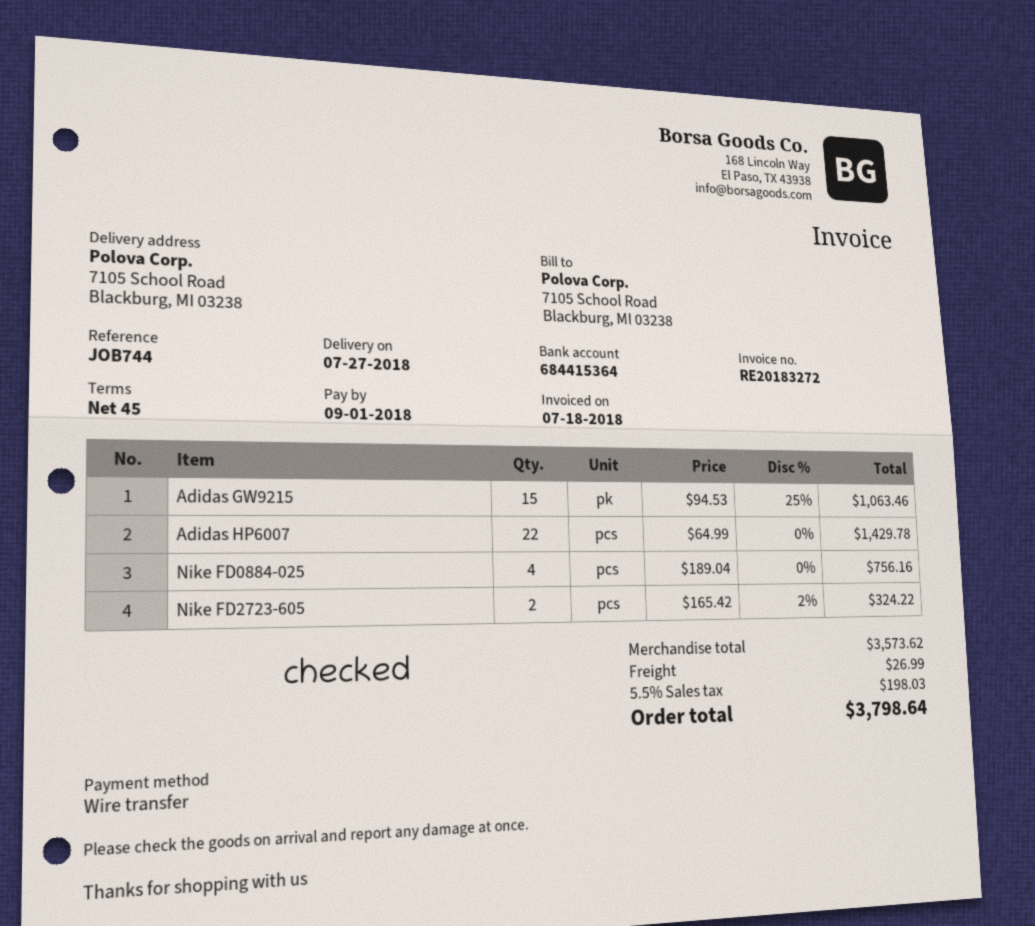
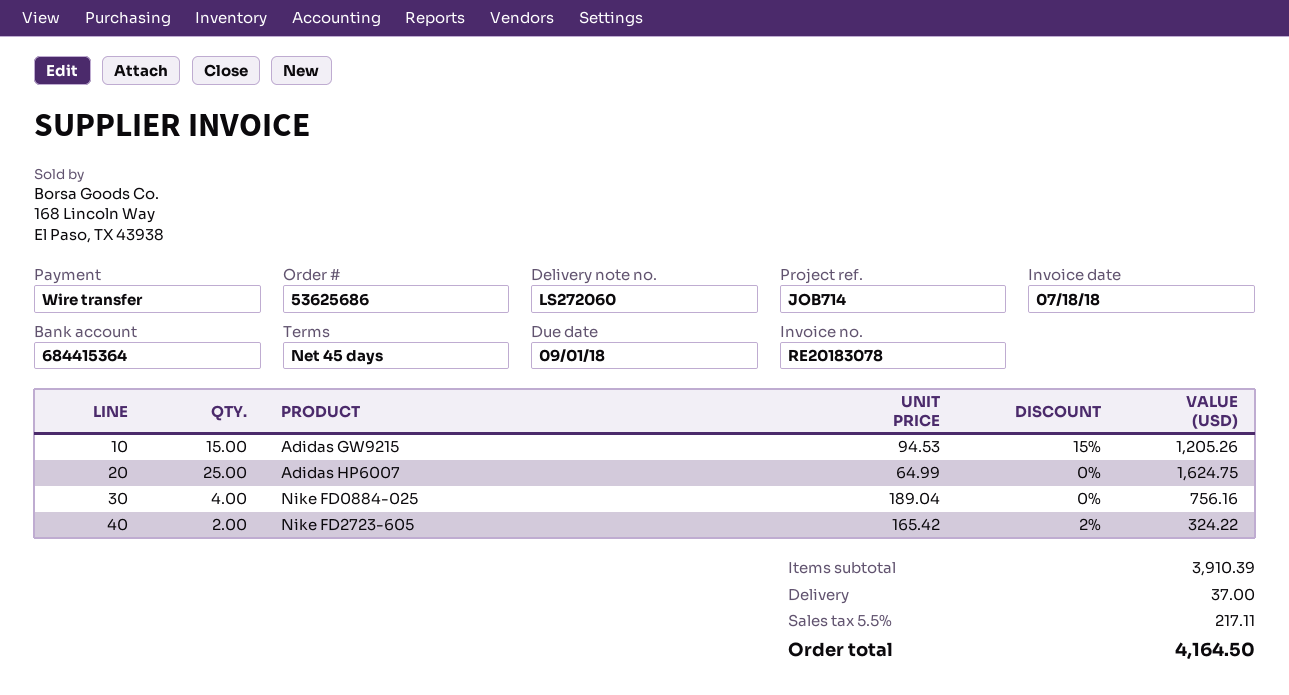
invoice number: RE20183272 -> RE20183078
reference: JOB744 -> JOB714
Adidas GW9215: 15 x 94.53 - 25% = 1063.46 -> 15 x 94.53 - 15% = 1205.26
Adidas HP6007: 22 x 64.99 = 1429.78 -> 25 x 64.99 = 1624.75
subtotal: 3573.62 -> 3910.39
shipping: 26.99 -> 37.00
tax: 5.5% = 198.03 -> 5.5% = 217.11
total: 3798.64 -> 4164.50

